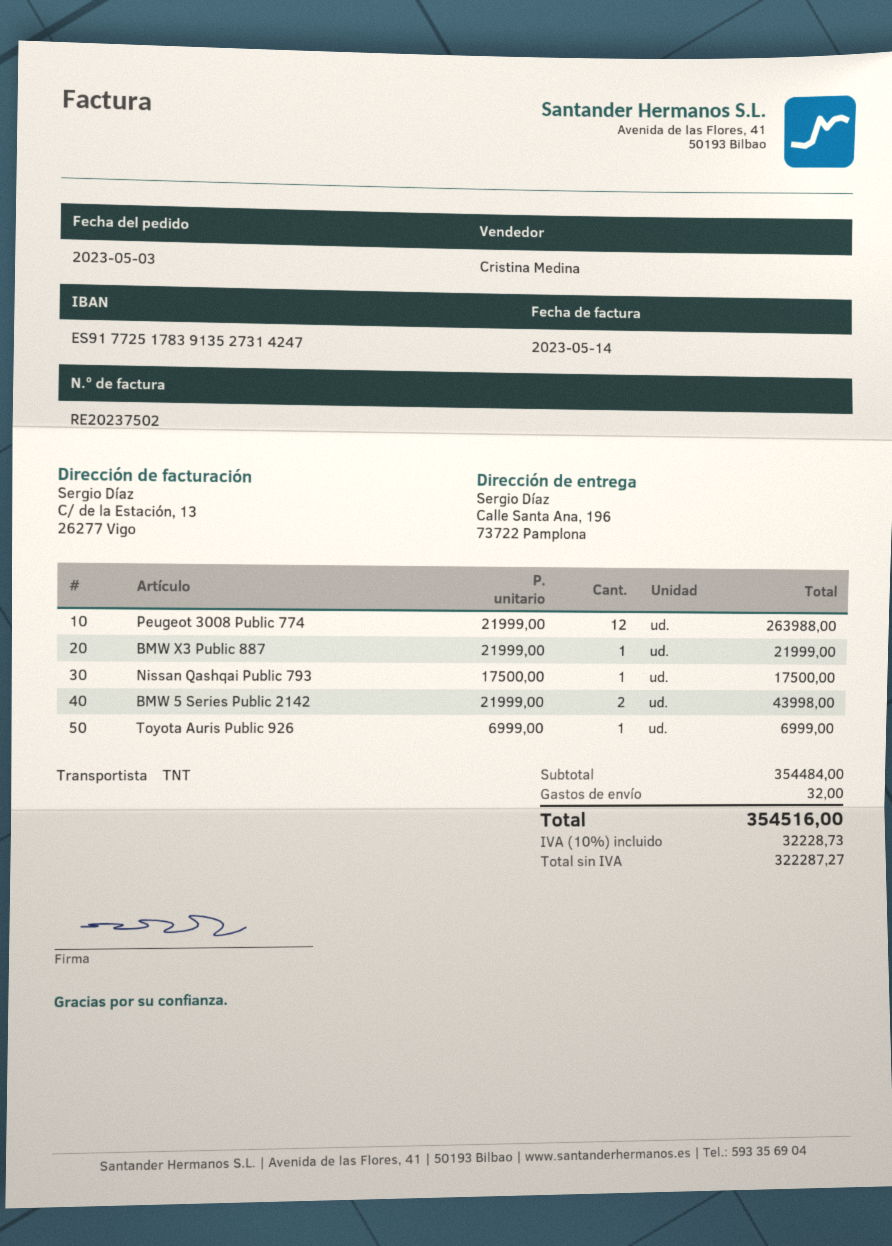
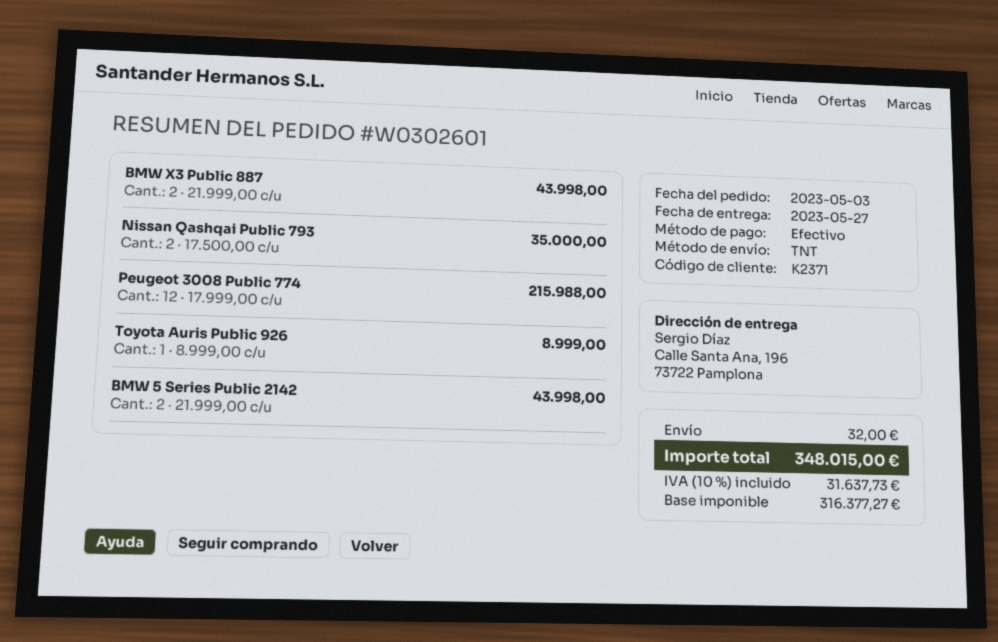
Peugeot 3008 Public 774: 12 x 21999.00 = 263988.00 -> 12 x 17999.00 = 215988.00
BMW X3 Public 887: 1 x 21999.00 = 21999.00 -> 2 x 21999.00 = 43998.00
Nissan Qashqai Public 793: 1 x 17500.00 = 17500.00 -> 2 x 17500.00 = 35000.00
Toyota Auris Public 926: 1 x 6999.00 = 6999.00 -> 1 x 8999.00 = 8999.00
net: 322287.27 -> 316377.27
tax: 10% = 32228.73 -> 10% = 31637.73
total: 354516.00 -> 348015.00

